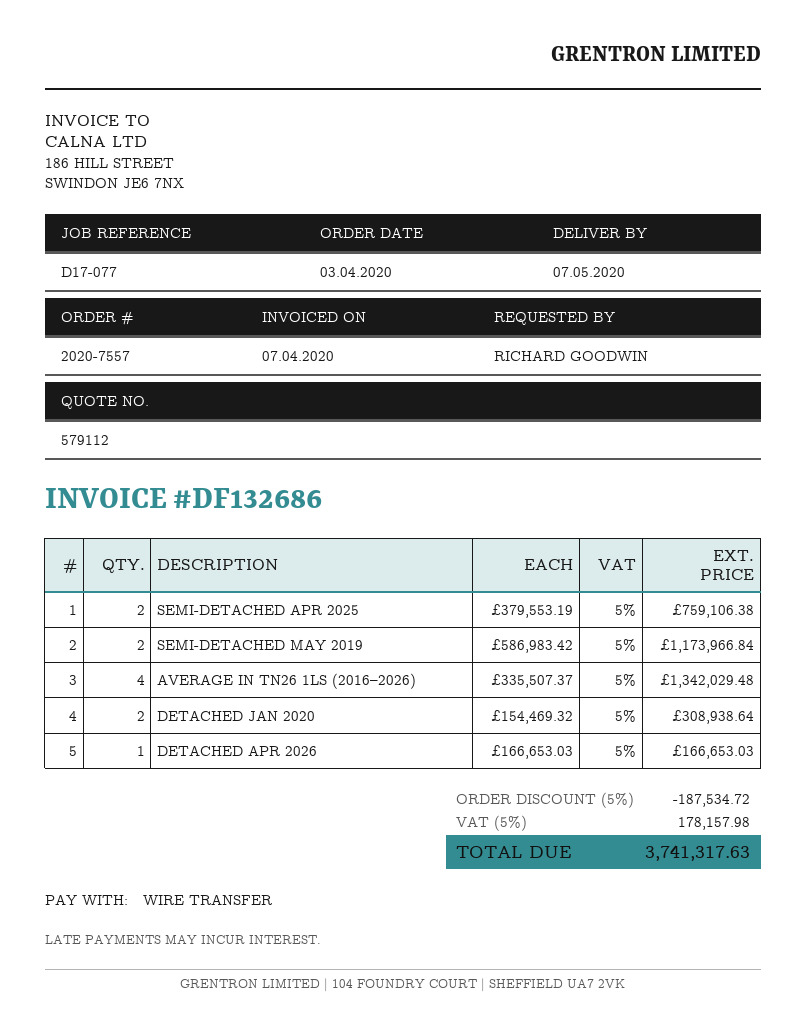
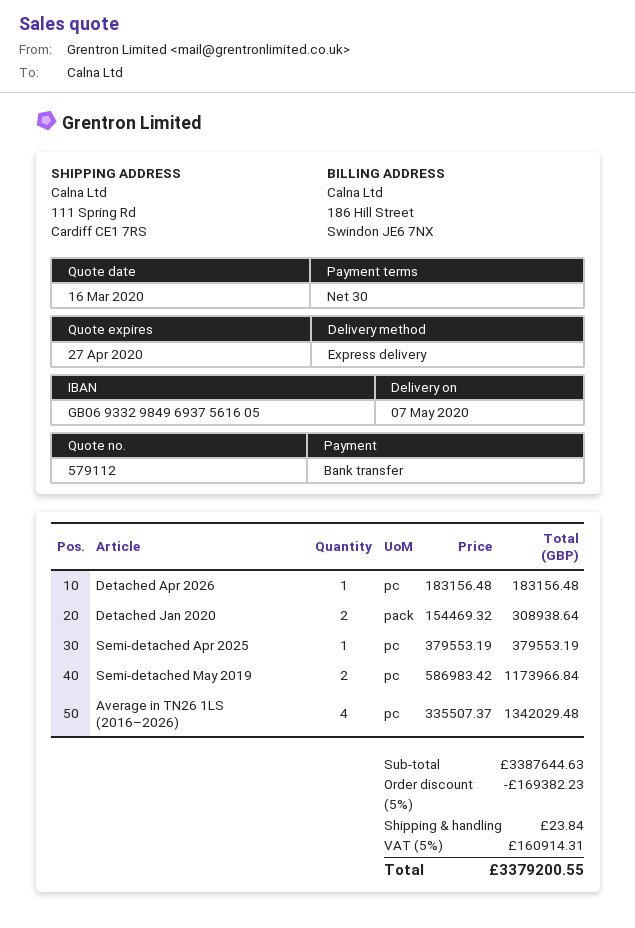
SEMI-DETACHED APR 2025: 2 x 379553.19 = 759106.38 -> 1 x 379553.19 = 379553.19
DETACHED APR 2026: 1 x 166653.03 = 166653.03 -> 1 x 183156.48 = 183156.48
discount: 5% = 187534.72 -> 5% = 169382.23
shipping: none -> 23.84
tax: 5% = 178157.98 -> 5% = 160914.31
total: 3741317.63 -> 3379200.55

